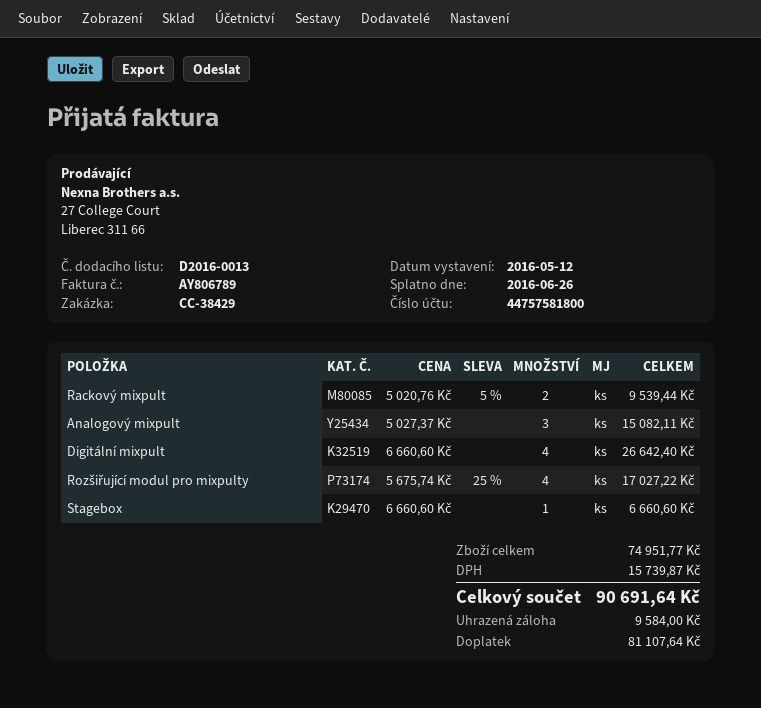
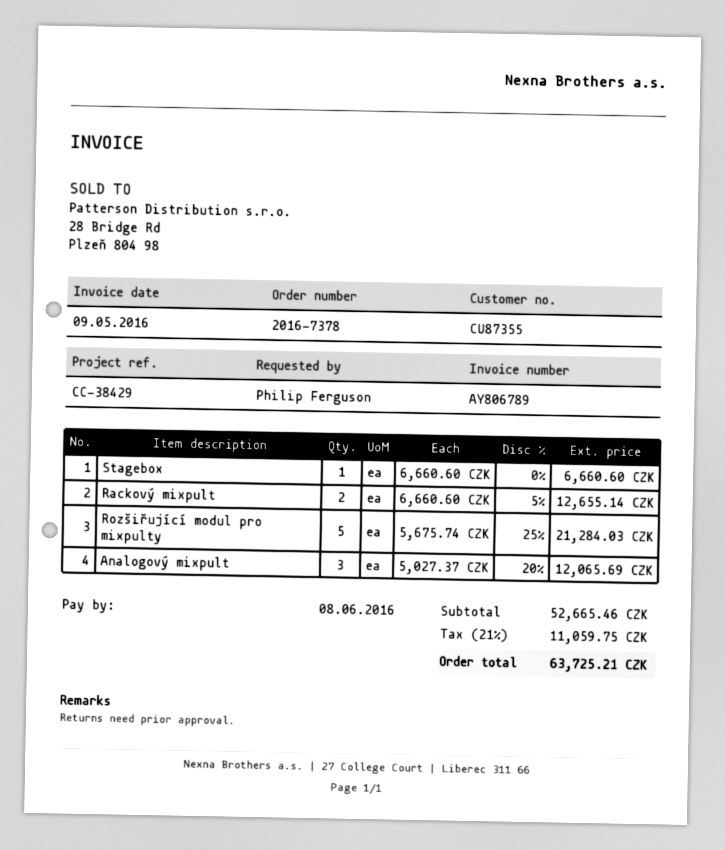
invoice date: 2016-05-12 -> 2016-05-09
due date: 2016-06-26 -> 2016-06-08
Rackový mixpult: 2 x 5020.76 - 5% = 9539.44 -> 2 x 6660.60 - 5% = 12655.14
Analogový mixpult: 3 x 5027.37 = 15082.11 -> 3 x 5027.37 - 20% = 12065.69
Digitální mixpult: 4 x 6660.60 = 26642.40 -> none
Rozšiřující modul pro mixpulty: 4 x 5675.74 - 25% = 17027.22 -> 5 x 5675.74 - 25% = 21284.03
subtotal: 74951.77 -> 52665.46
tax: 15739.87 -> 11059.75
total: 90691.64 -> 63725.21

